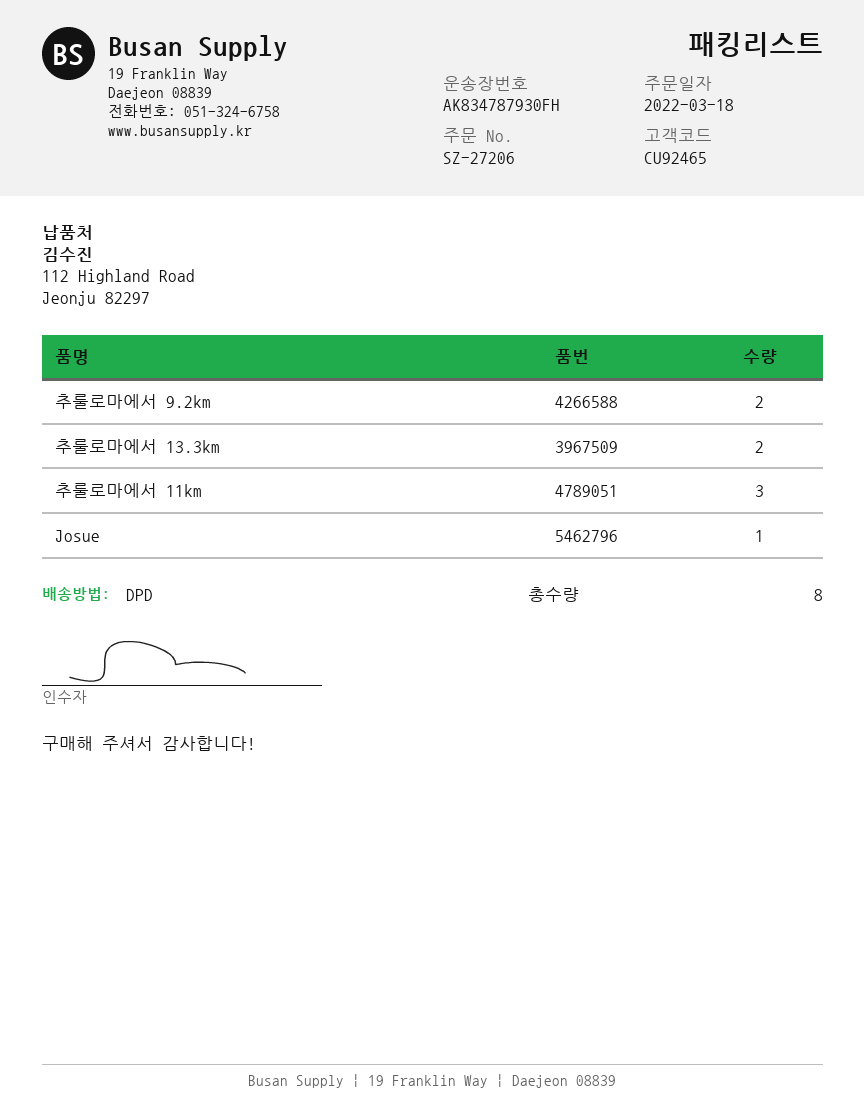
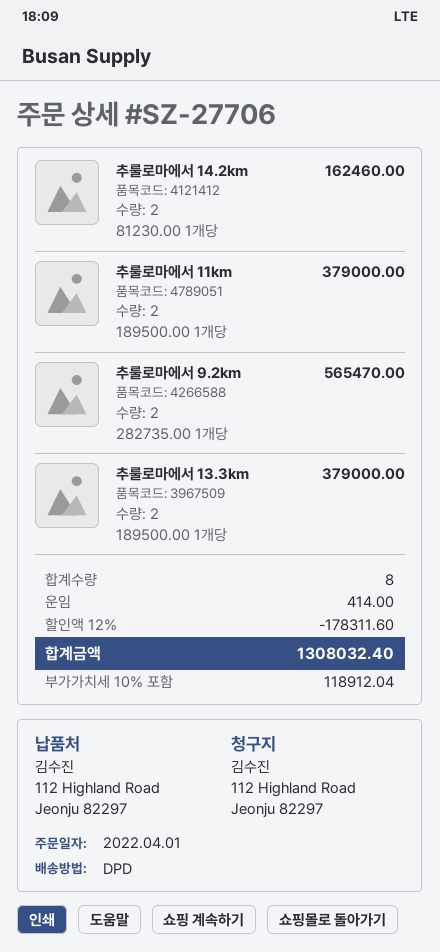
order number: SZ-27206 -> SZ-27706
order date: 2022-03-18 -> 2022-04-01
추룰로마에서 11km: 3 -> 2
Josue: 1 -> none
추룰로마에서 14.2km: none -> 2

